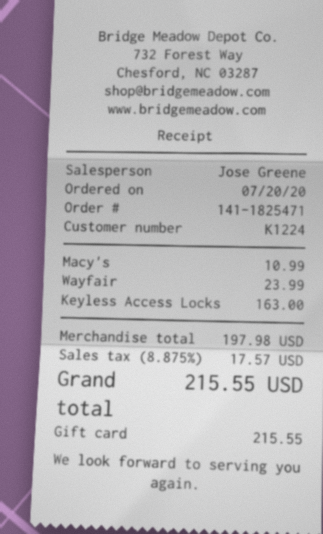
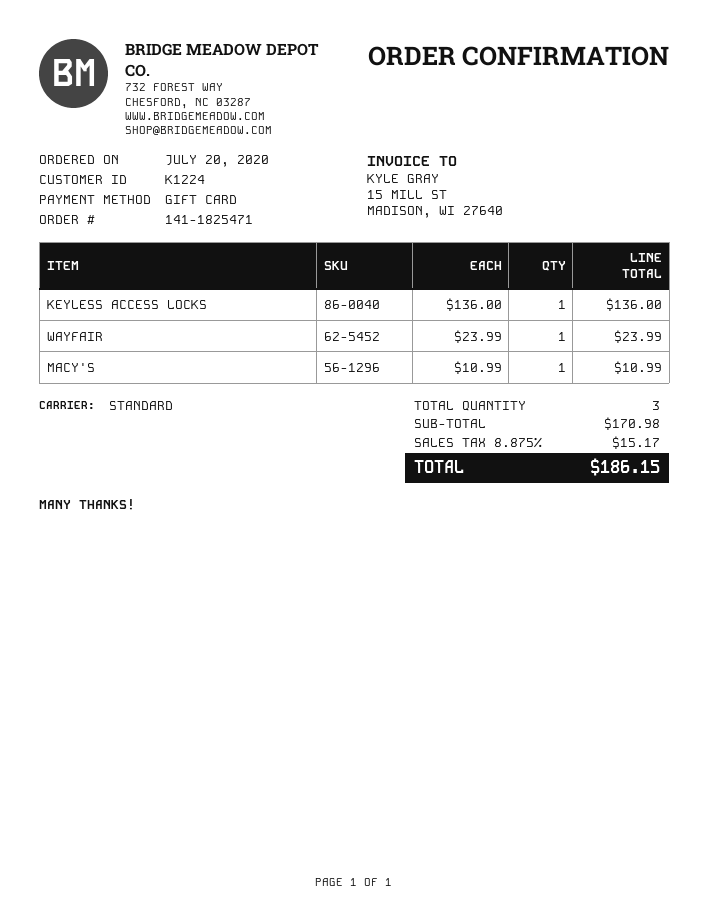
Keyless Access Locks: 1 x 163.00 = 163.00 -> 1 x 136.00 = 136.00
subtotal: 197.98 -> 170.98
tax: 8.875% = 17.57 -> 8.875% = 15.17
total: 215.55 -> 186.15

